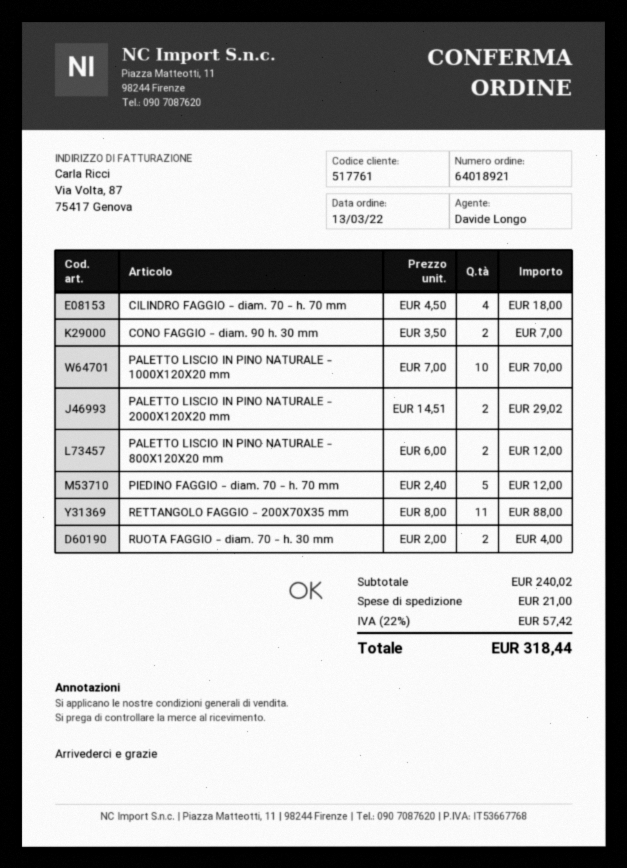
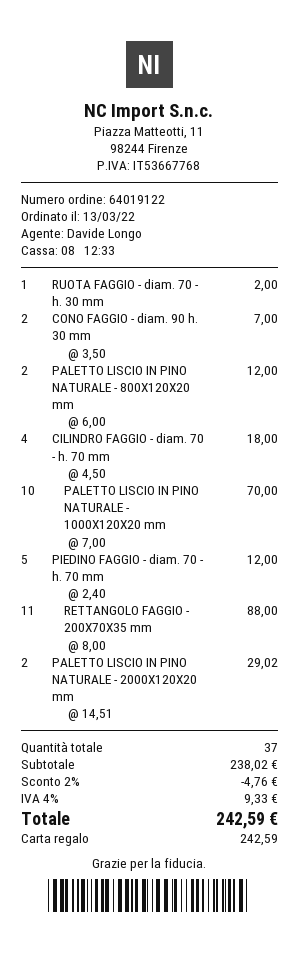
order number: 64018921 -> 64019122
RUOTA FAGGIO - diam. 70 - h. 30 mm: 2 x 2.00 = 4.00 -> 1 x 2.00 = 2.00
subtotal: 240.02 -> 238.02
discount: none -> 2% = 4.76
shipping: 21.00 -> none
tax: 22% = 57.42 -> 4% = 9.33
total: 318.44 -> 242.59

